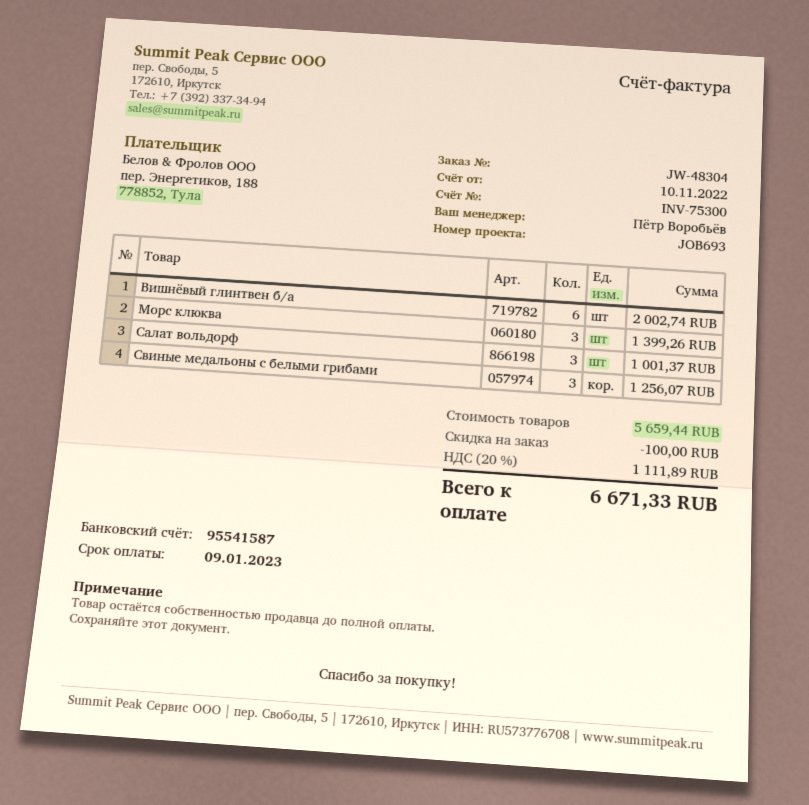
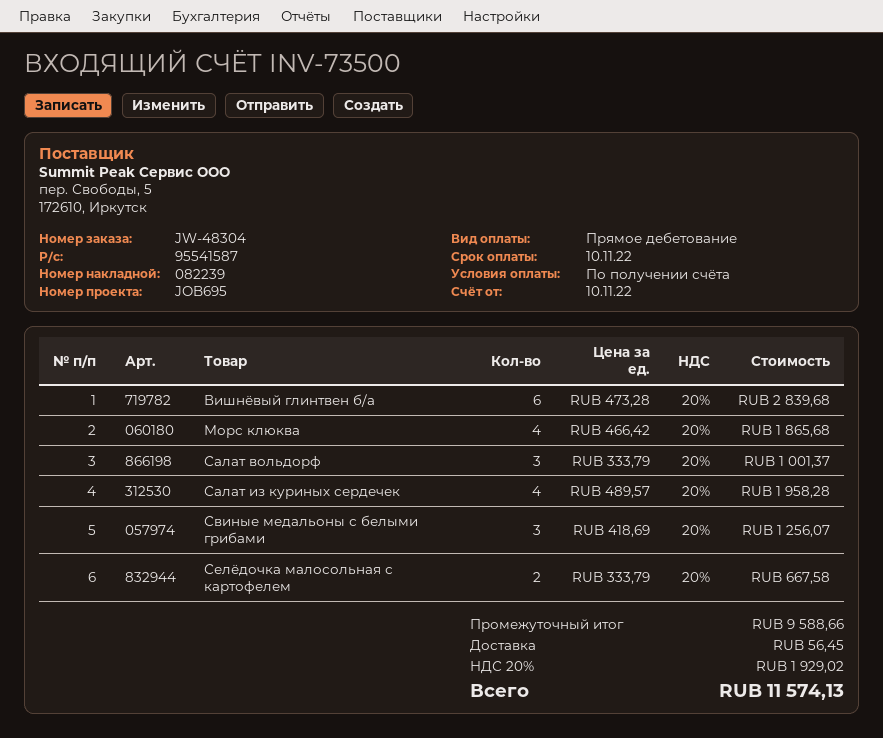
invoice number: INV-75300 -> INV-73500
due date: 2023-01-09 -> 2022-11-10
reference: JOB693 -> JOB695
Вишнёвый глинтвен б/а: 6 for 2002.74 -> 6 for 2839.68
Морс клюква: 3 for 1399.26 -> 4 for 1865.68
Салат из куриных сердечек: none -> 4 for 1958.28
Селёдочка малосольная с картофелем: none -> 2 for 667.58
subtotal: 5659.44 -> 9588.66
discount: 100.00 -> none
shipping: none -> 56.45
tax: 20% = 1111.89 -> 20% = 1929.02
total: 6671.33 -> 11574.13

